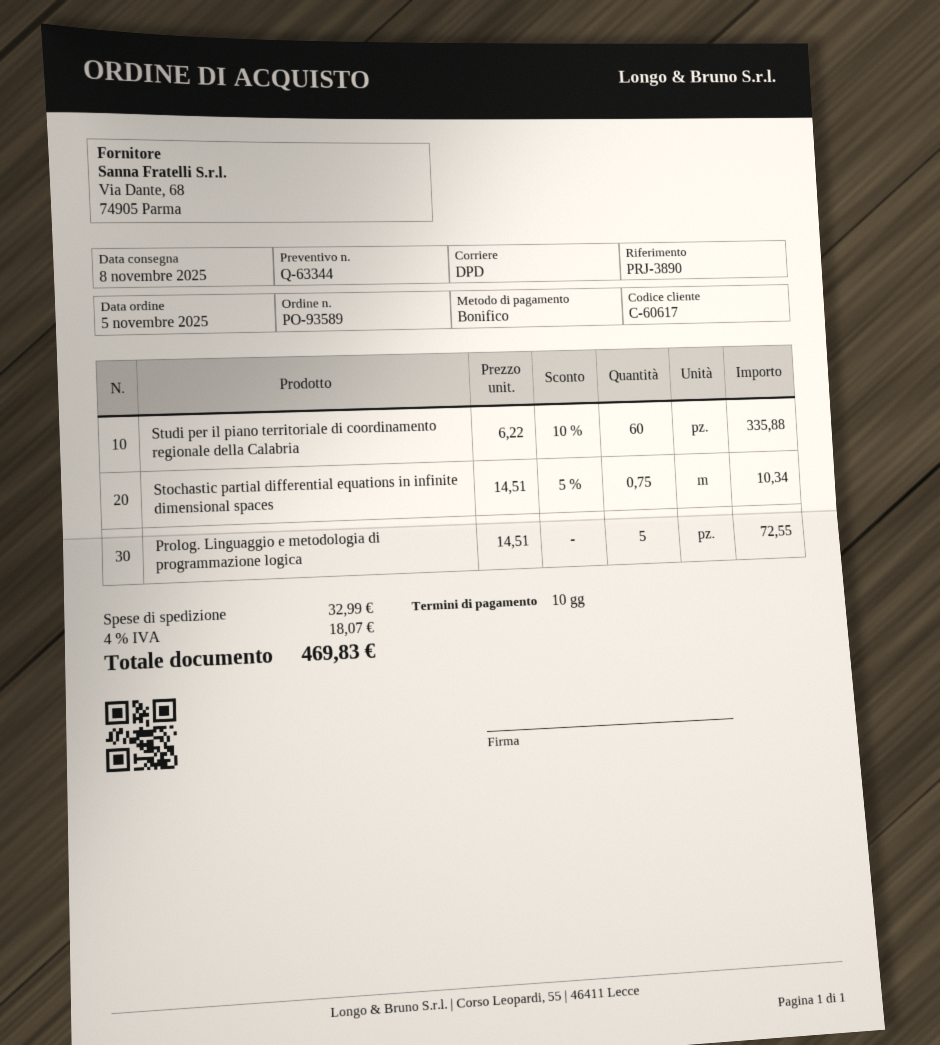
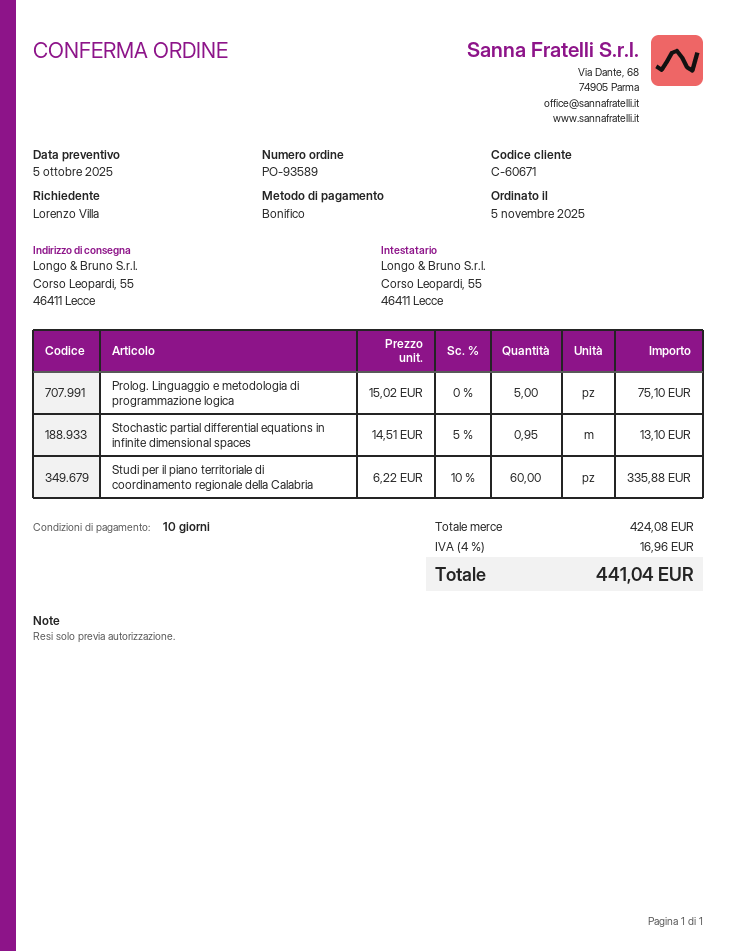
customer number: C-60617 -> C-60671
Stochastic partial differential equations in infinite dimensional spaces: 0.75 x 14.51 - 5% = 10.34 -> 0.95 x 14.51 - 5% = 13.10
Prolog. Linguaggio e metodologia di programmazione logica: 5 x 14.51 = 72.55 -> 5 x 15.02 = 75.10
shipping: 32.99 -> none
tax: 4% = 18.07 -> 4% = 16.96
total: 469.83 -> 441.04

